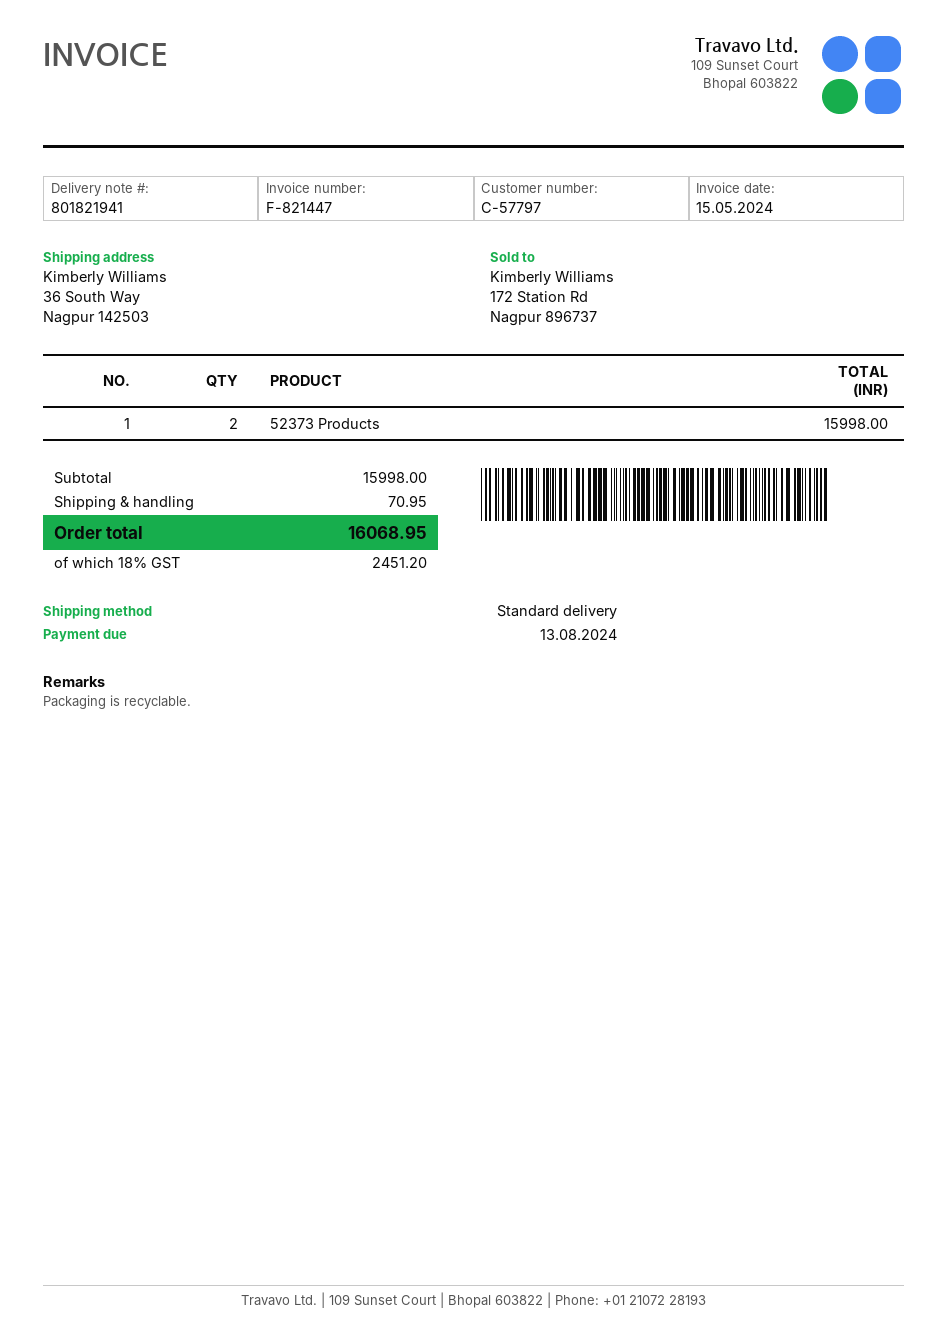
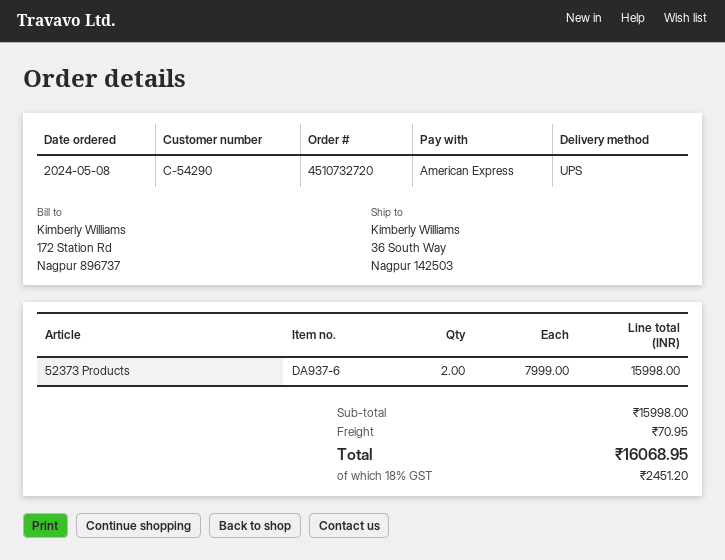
customer number: C-57797 -> C-54290
shipping method: standard -> UPS

